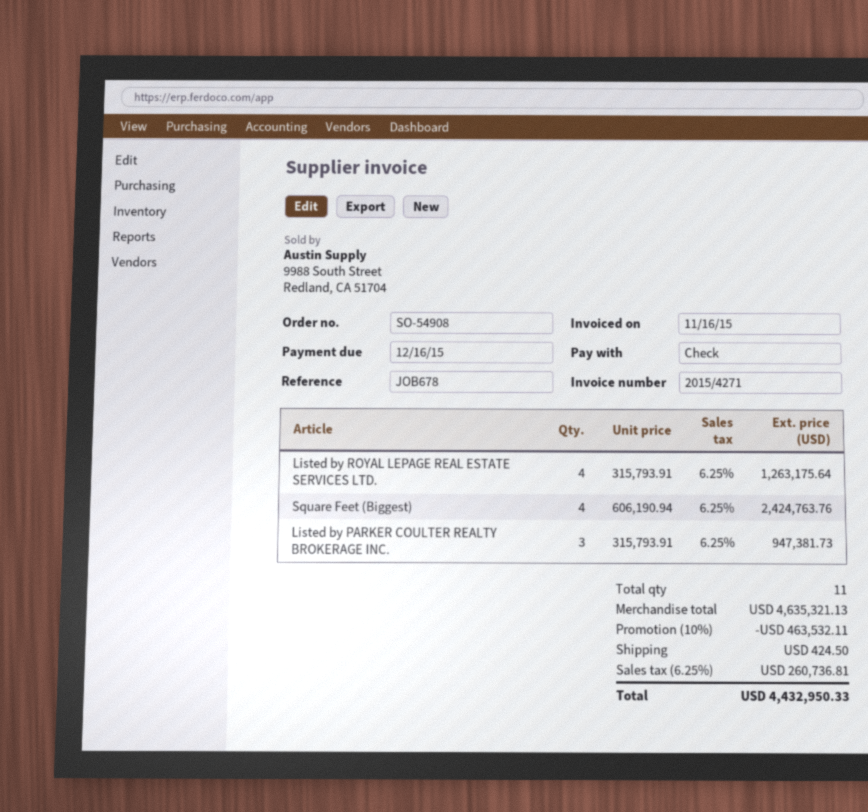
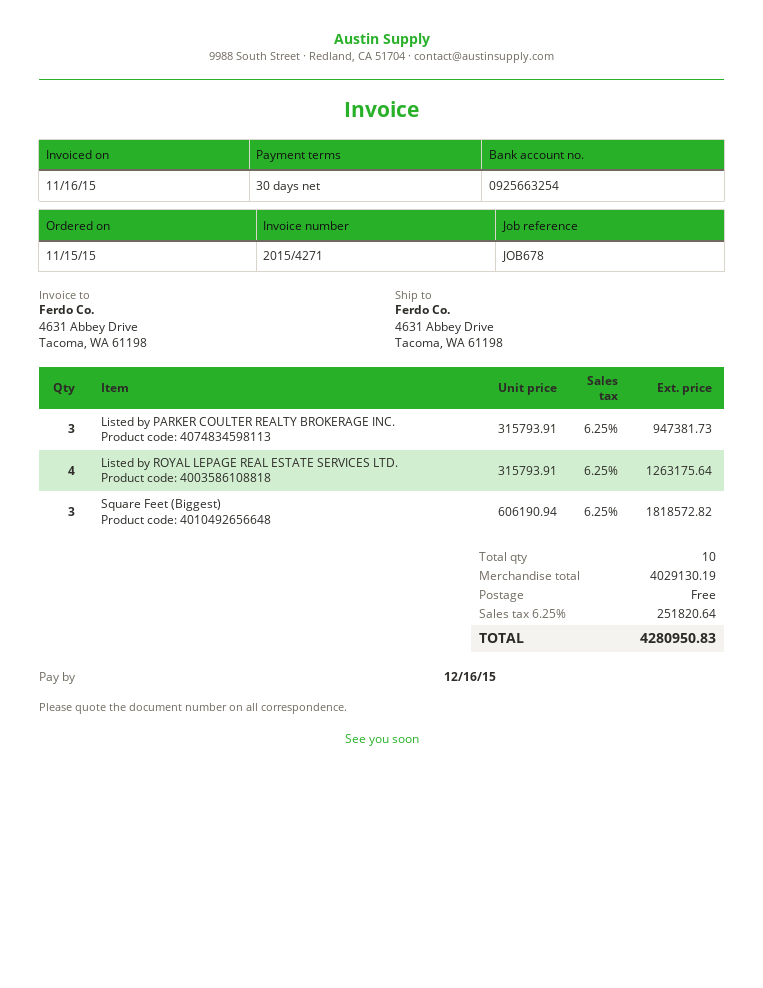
Square Feet (Biggest): 4 x 606190.94 = 2424763.76 -> 3 x 606190.94 = 1818572.82
total quantity: 11 -> 10
subtotal: 4635321.13 -> 4029130.19
discount: 10% = 463532.11 -> none
shipping: 424.50 -> 0.00
tax: 6.25% = 260736.81 -> 6.25% = 251820.64
total: 4432950.33 -> 4280950.83

